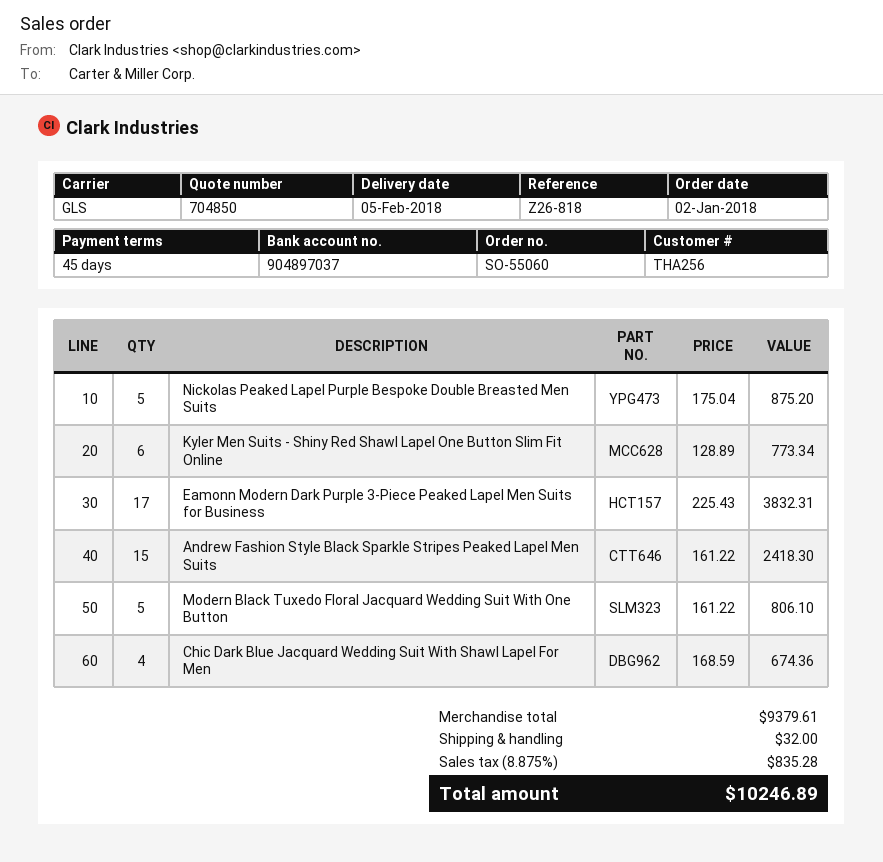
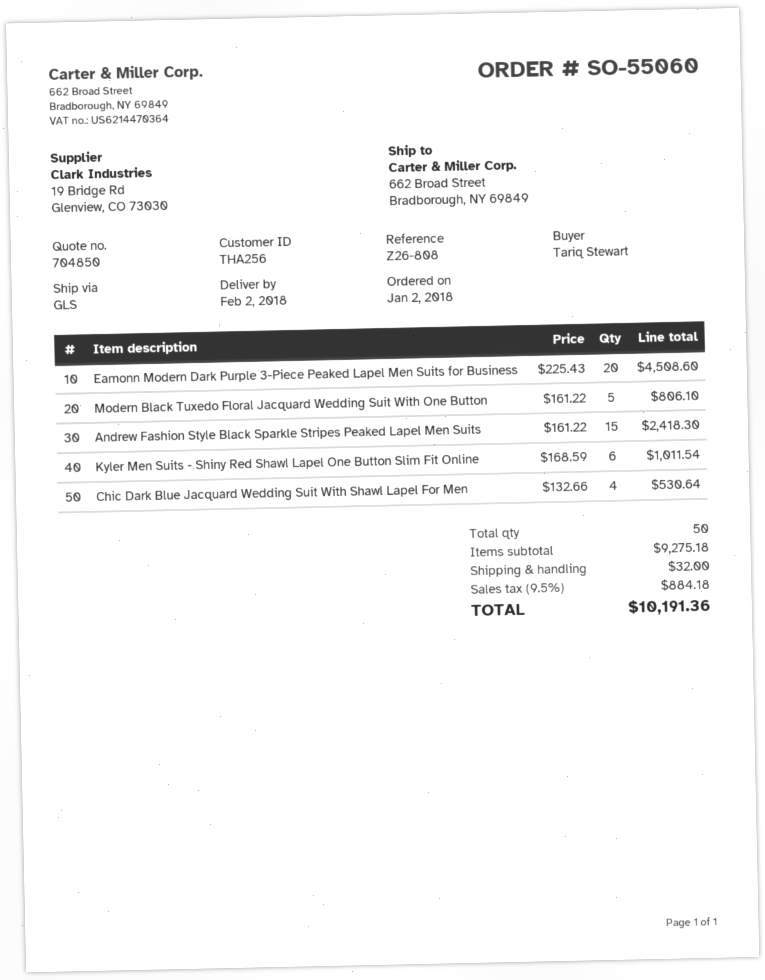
delivery date: 2018-02-05 -> 2018-02-02
reference: Z26-818 -> Z26-808
Nickolas Peaked Lapel Purple Bespoke Double Breasted Men Suits: 5 x 175.04 = 875.20 -> none
Kyler Men Suits - Shiny Red Shawl Lapel One Button Slim Fit Online: 6 x 128.89 = 773.34 -> 6 x 168.59 = 1011.54
Eamonn Modern Dark Purple 3-Piece Peaked Lapel Men Suits for Business: 17 x 225.43 = 3832.31 -> 20 x 225.43 = 4508.60
Chic Dark Blue Jacquard Wedding Suit With Shawl Lapel For Men: 4 x 168.59 = 674.36 -> 4 x 132.66 = 530.64
subtotal: 9379.61 -> 9275.18
tax: 8.875% = 835.28 -> 9.5% = 884.18
total: 10246.89 -> 10191.36

